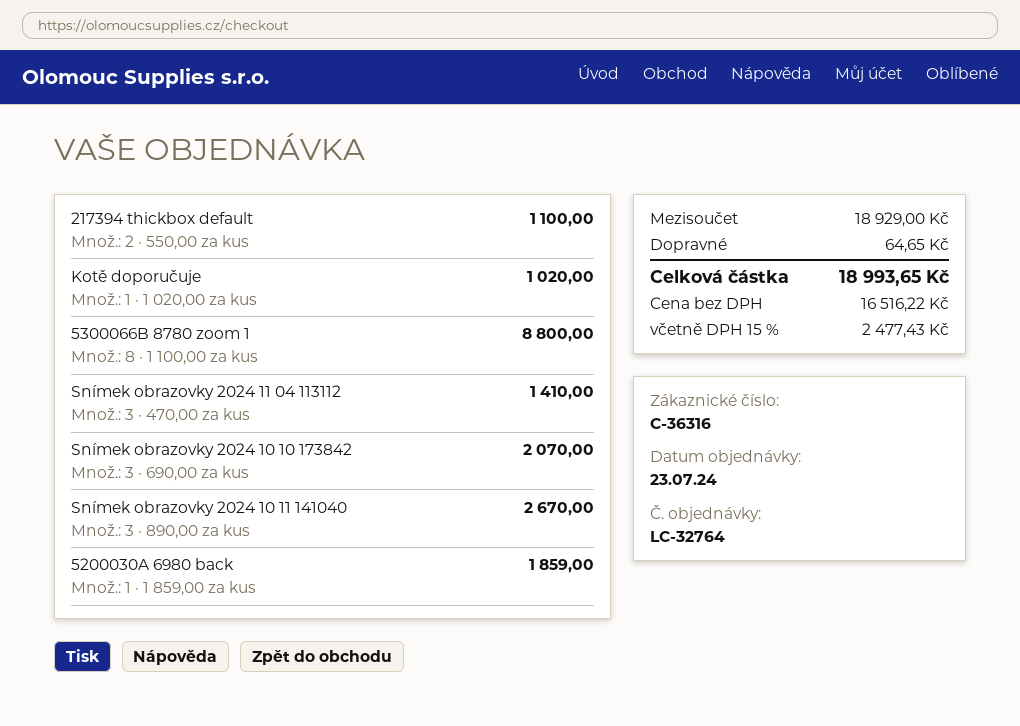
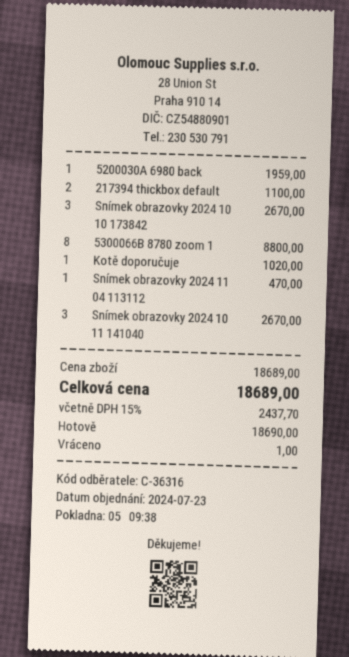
Snímek obrazovky 2024 11 04 113112: 3 for 1410.00 -> 1 for 470.00
Snímek obrazovky 2024 10 10 173842: 3 for 2070.00 -> 3 for 2670.00
5200030A 6980 back: 1 for 1859.00 -> 1 for 1959.00
subtotal: 18929.00 -> 18689.00
shipping: 64.65 -> none
tax: 15% = 2477.43 -> 15% = 2437.70
total: 18993.65 -> 18689.00

